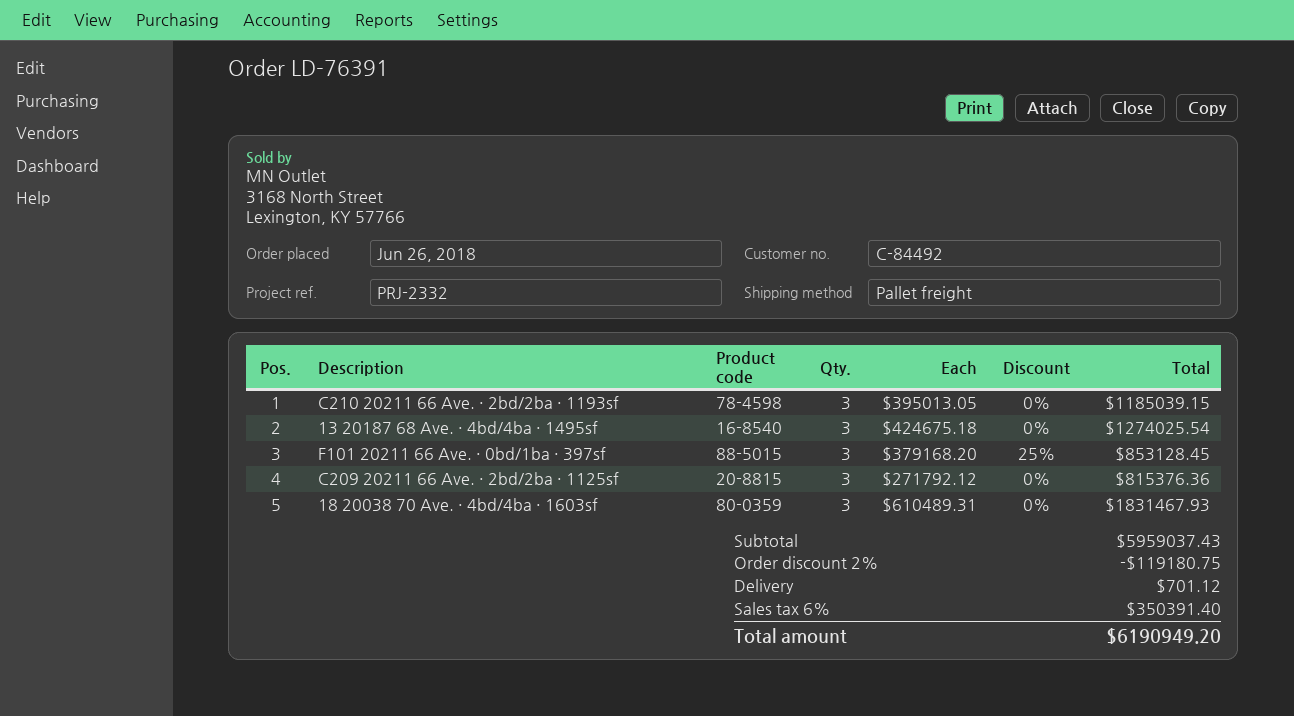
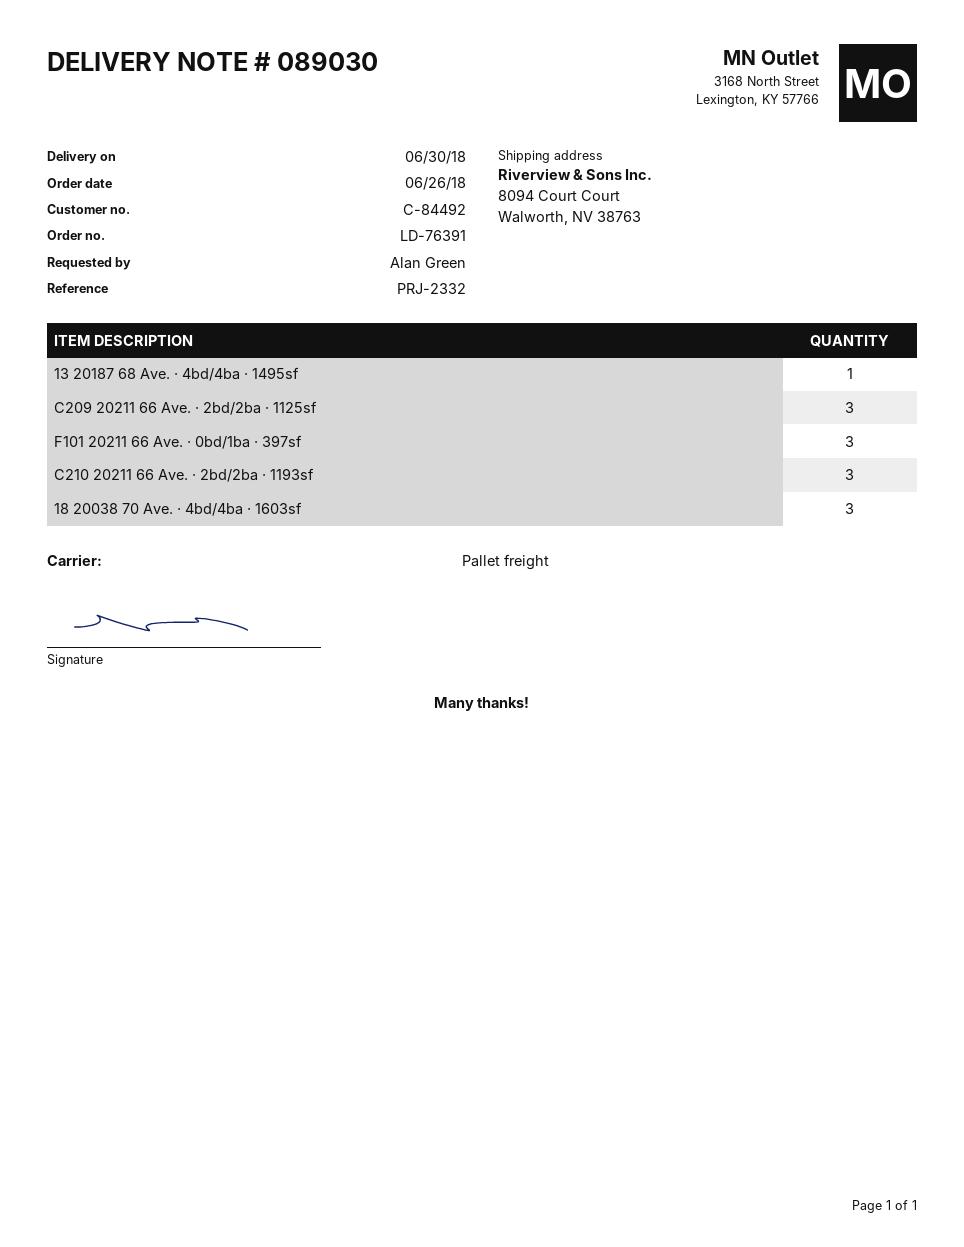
13 20187 68 Ave. · 4bd/4ba · 1495sf: 3 -> 1

